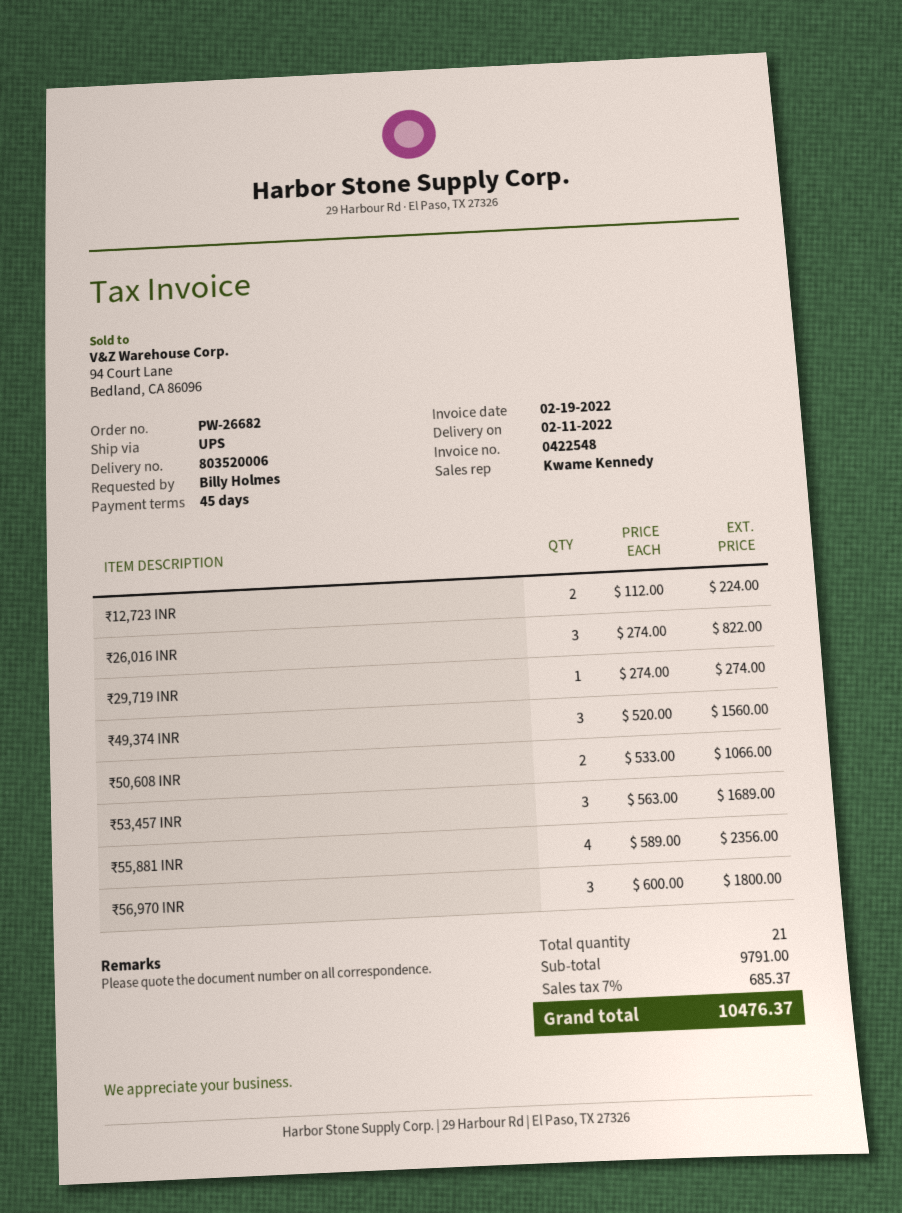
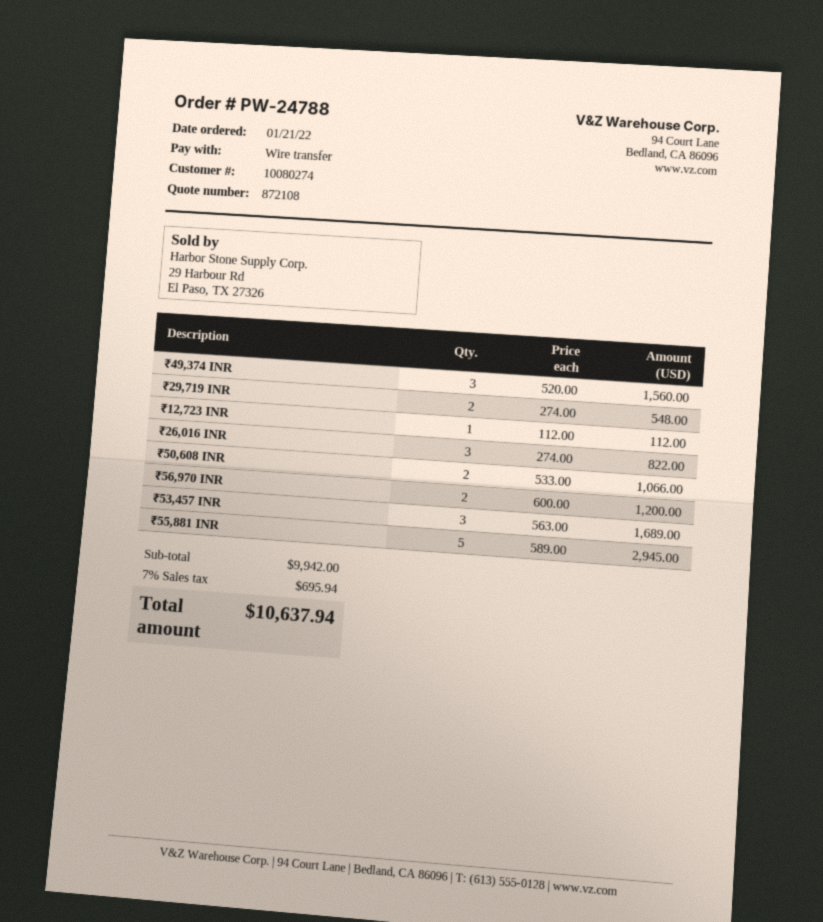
order number: PW-26682 -> PW-24788
₹12,723 INR: 2 x 112.00 = 224.00 -> 1 x 112.00 = 112.00
₹29,719 INR: 1 x 274.00 = 274.00 -> 2 x 274.00 = 548.00
₹55,881 INR: 4 x 589.00 = 2356.00 -> 5 x 589.00 = 2945.00
₹56,970 INR: 3 x 600.00 = 1800.00 -> 2 x 600.00 = 1200.00
subtotal: 9791.00 -> 9942.00
tax: 7% = 685.37 -> 7% = 695.94
total: 10476.37 -> 10637.94

